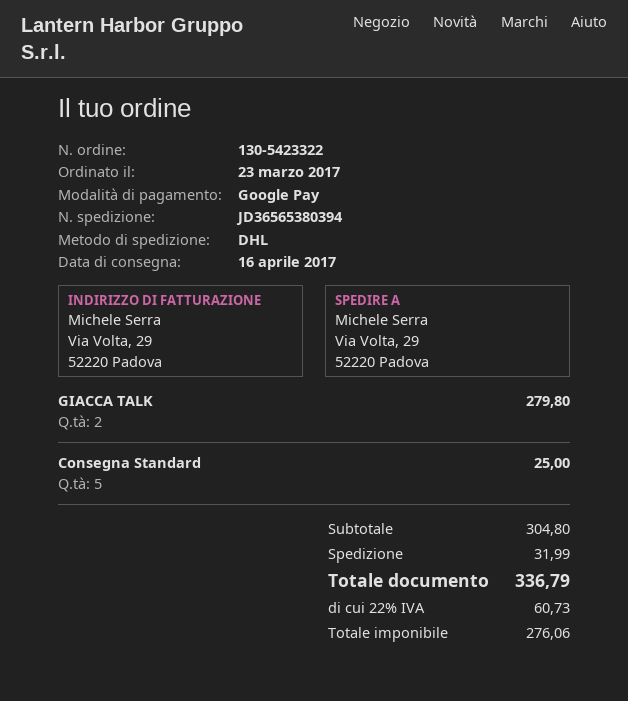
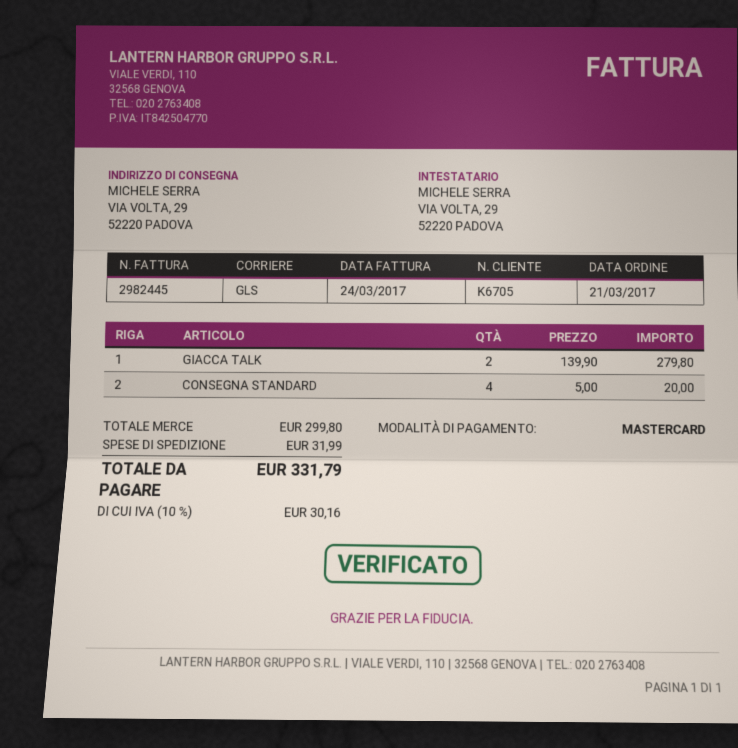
order date: 2017-03-23 -> 2017-03-21
payment method: Google Pay -> Mastercard
shipping method: DHL -> GLS
Consegna Standard: 5 for 25.00 -> 4 for 20.00
subtotal: 304.80 -> 299.80
tax: 22% = 60.73 -> 10% = 30.16
total: 336.79 -> 331.79

